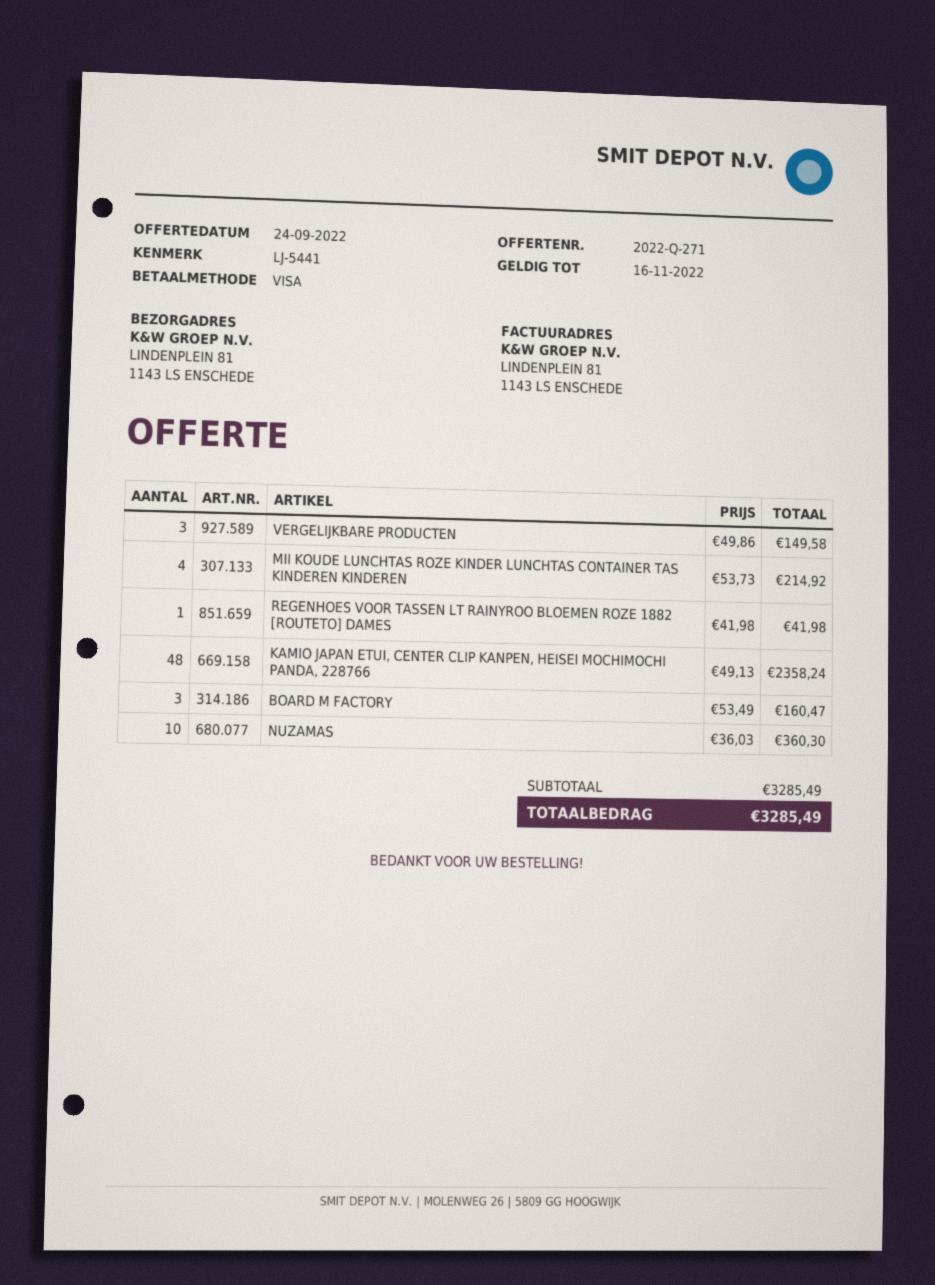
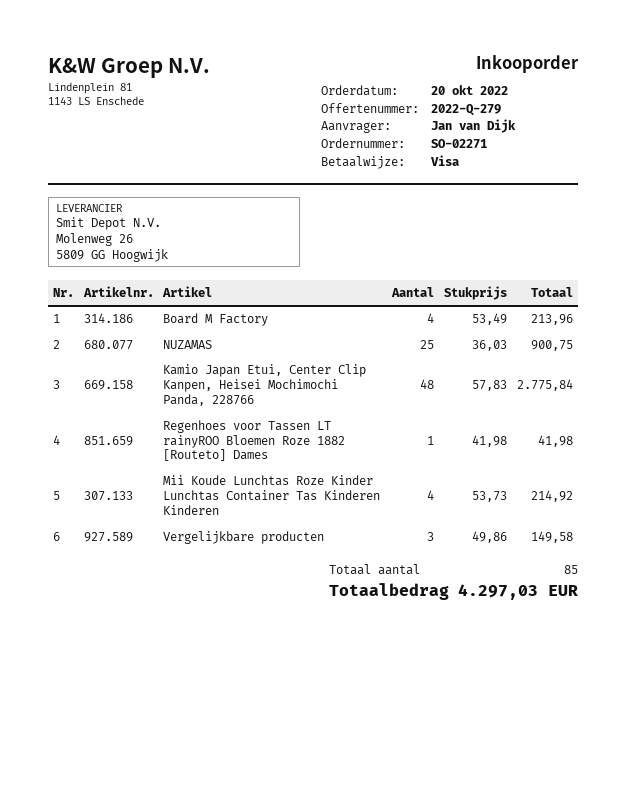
quote number: 2022-Q-271 -> 2022-Q-279
KAMIO JAPAN ETUI, CENTER CLIP KANPEN, HEISEI MOCHIMOCHI PANDA, 228766: 48 x 49.13 = 2358.24 -> 48 x 57.83 = 2775.84
BOARD M FACTORY: 3 x 53.49 = 160.47 -> 4 x 53.49 = 213.96
NUZAMAS: 10 x 36.03 = 360.30 -> 25 x 36.03 = 900.75
total: 3285.49 -> 4297.03

